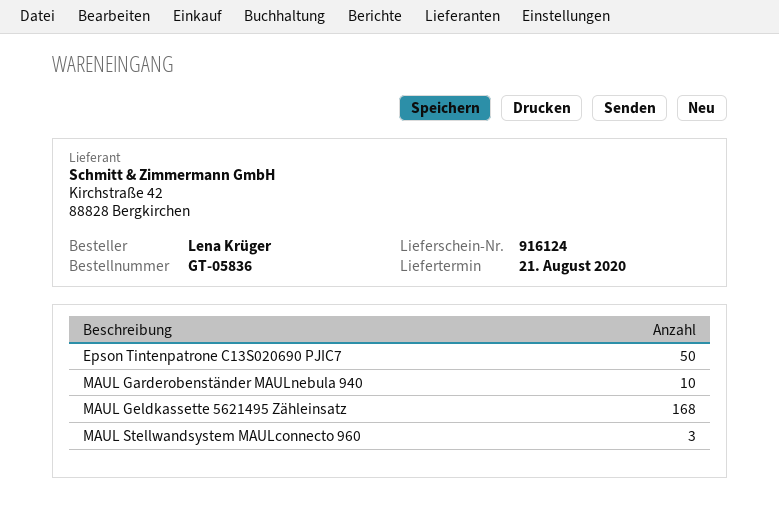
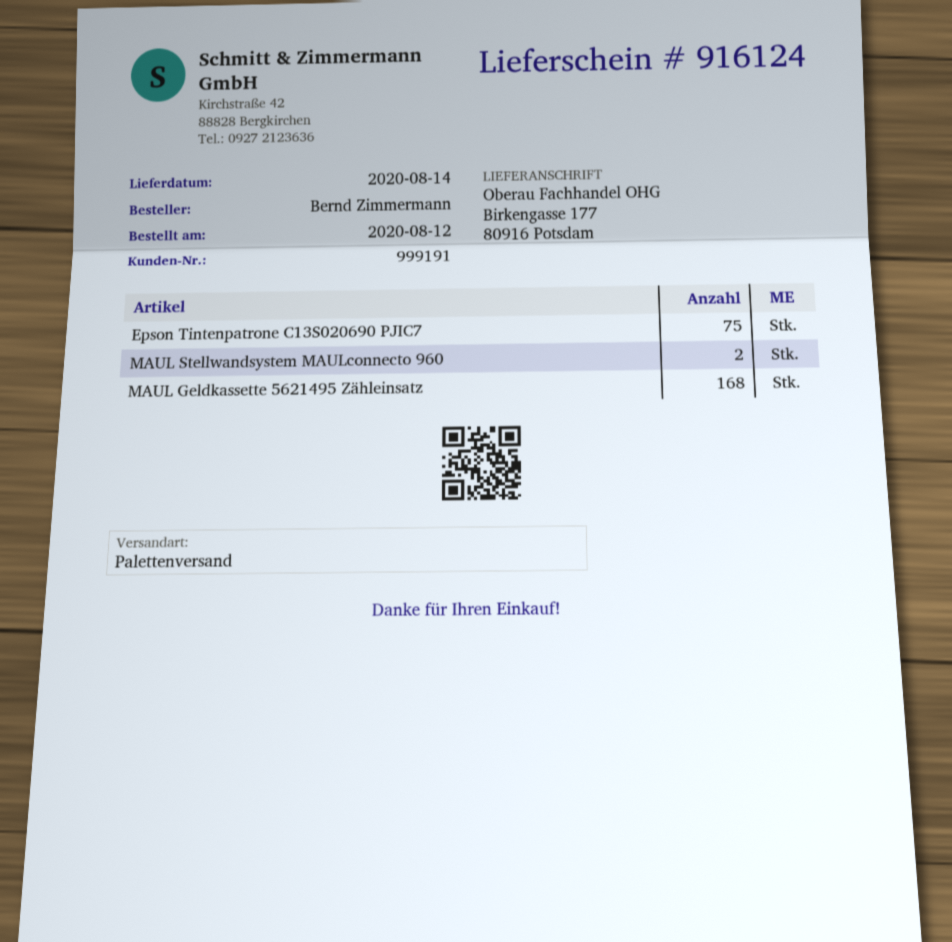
delivery date: 2020-08-21 -> 2020-08-14
ordered by: Lena Krüger -> Bernd Zimmermann
Epson Tintenpatrone C13S020690 PJIC7: 50 -> 75
MAUL Garderobenständer MAULnebula 940: 10 -> none
MAUL Stellwandsystem MAULconnecto 960: 3 -> 2

